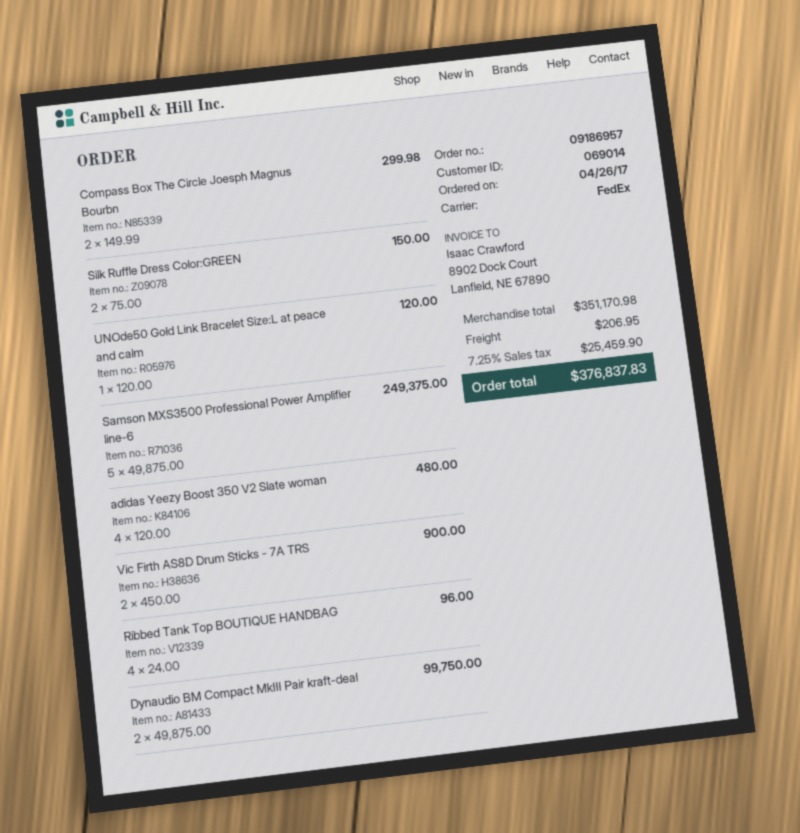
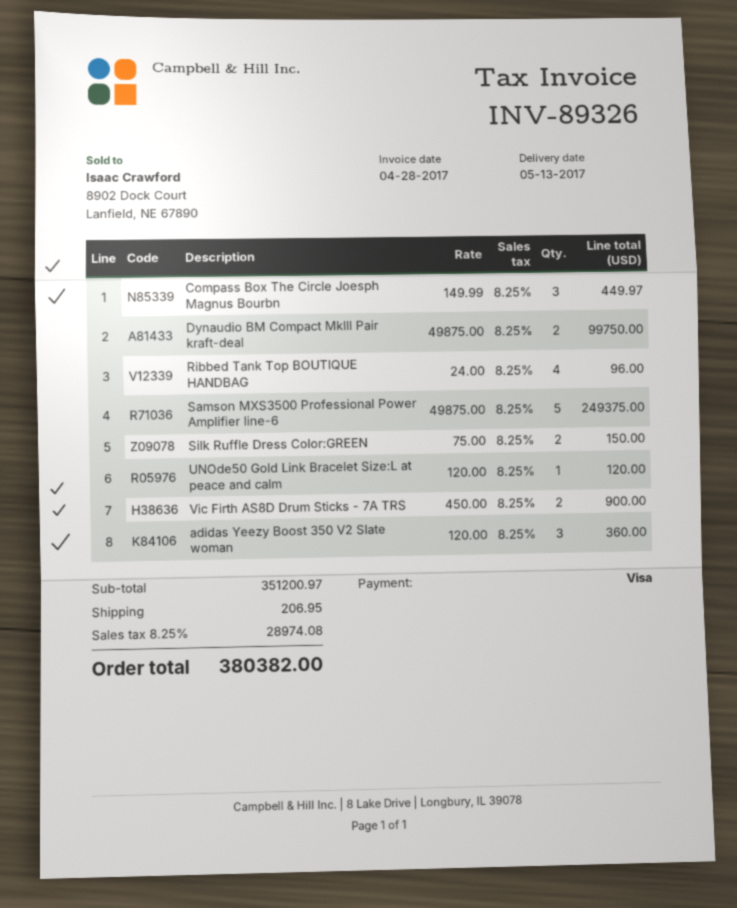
Compass Box The Circle Joesph Magnus Bourbn: 2 x 149.99 = 299.98 -> 3 x 149.99 = 449.97
adidas Yeezy Boost 350 V2 Slate woman: 4 x 120.00 = 480.00 -> 3 x 120.00 = 360.00
subtotal: 351170.98 -> 351200.97
tax: 7.25% = 25459.90 -> 8.25% = 28974.08
total: 376837.83 -> 380382.00

